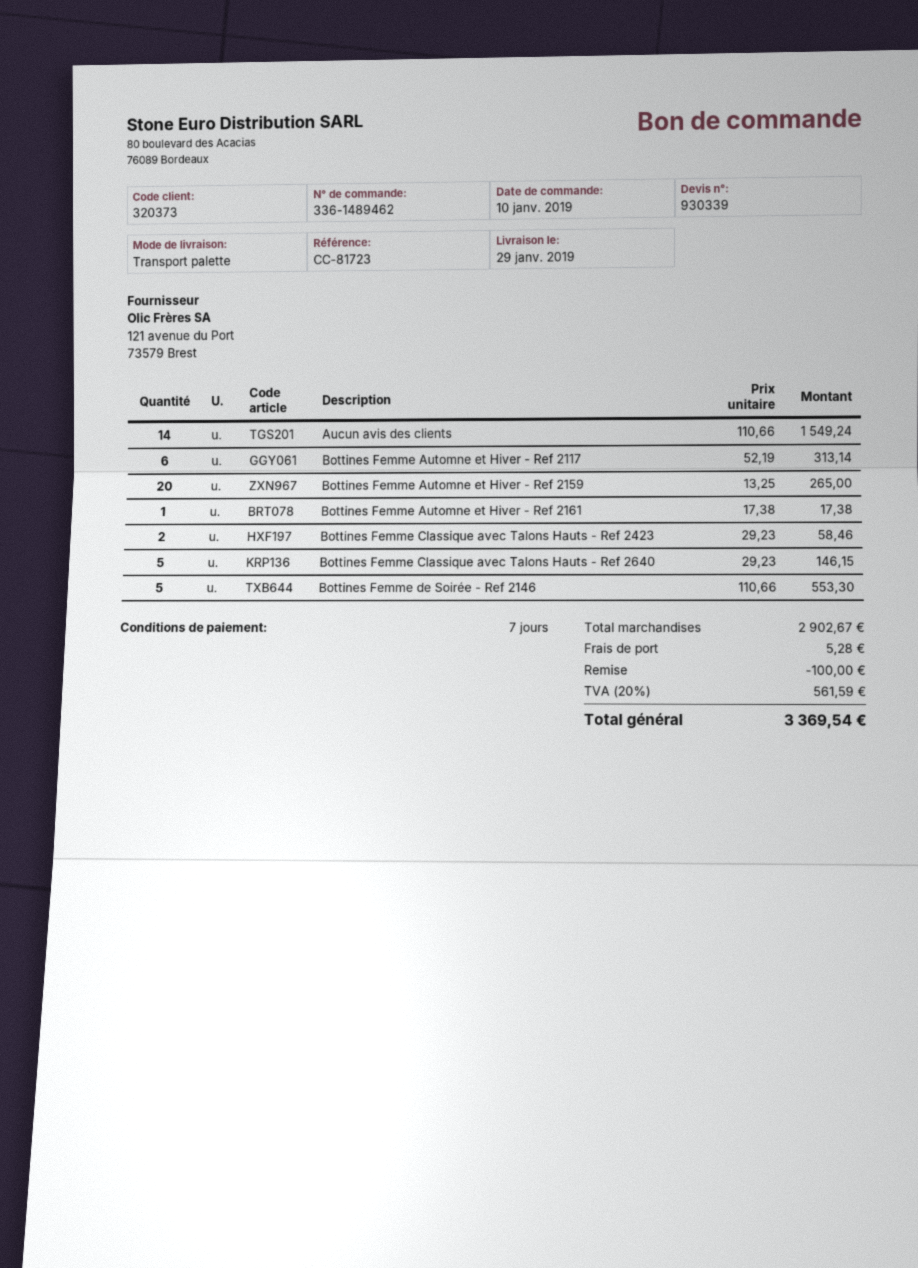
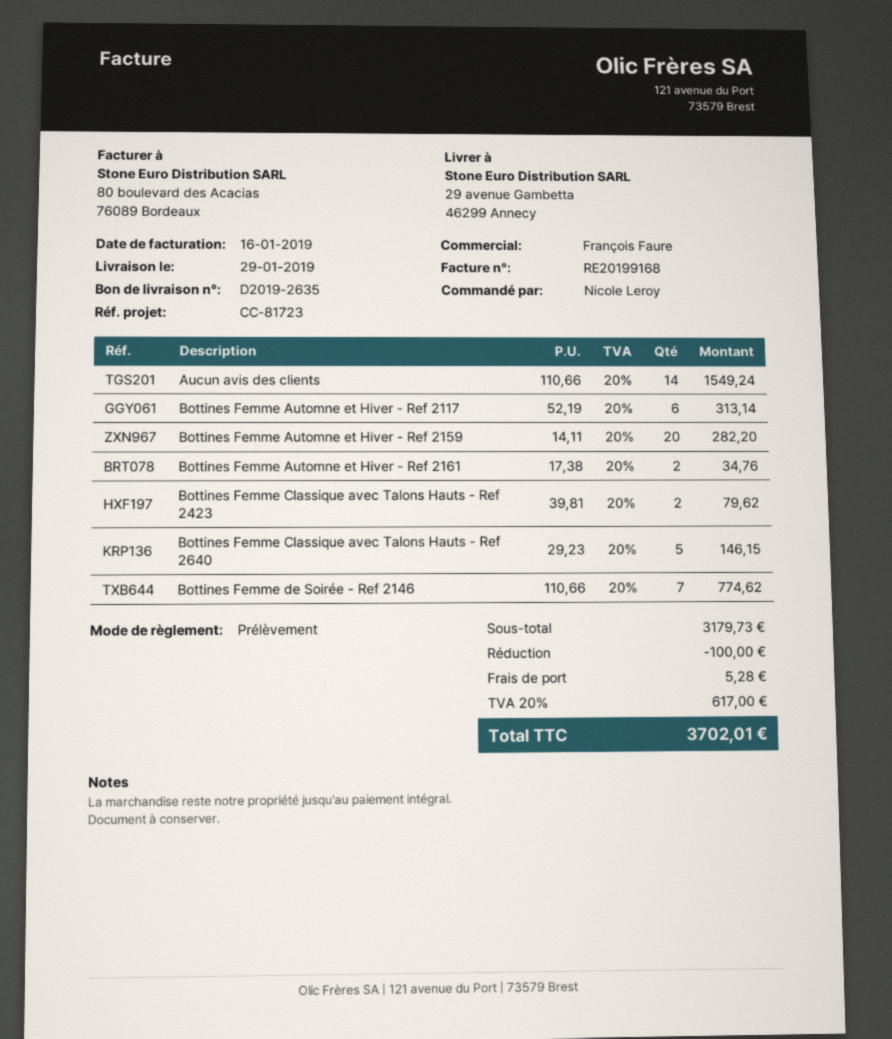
Bottines Femme Automne et Hiver - Ref 2159: 20 x 13.25 = 265.00 -> 20 x 14.11 = 282.20
Bottines Femme Automne et Hiver - Ref 2161: 1 x 17.38 = 17.38 -> 2 x 17.38 = 34.76
Bottines Femme Classique avec Talons Hauts - Ref 2423: 2 x 29.23 = 58.46 -> 2 x 39.81 = 79.62
Bottines Femme de Soirée - Ref 2146: 5 x 110.66 = 553.30 -> 7 x 110.66 = 774.62
subtotal: 2902.67 -> 3179.73
tax: 20% = 561.59 -> 20% = 617.00
total: 3369.54 -> 3702.01

